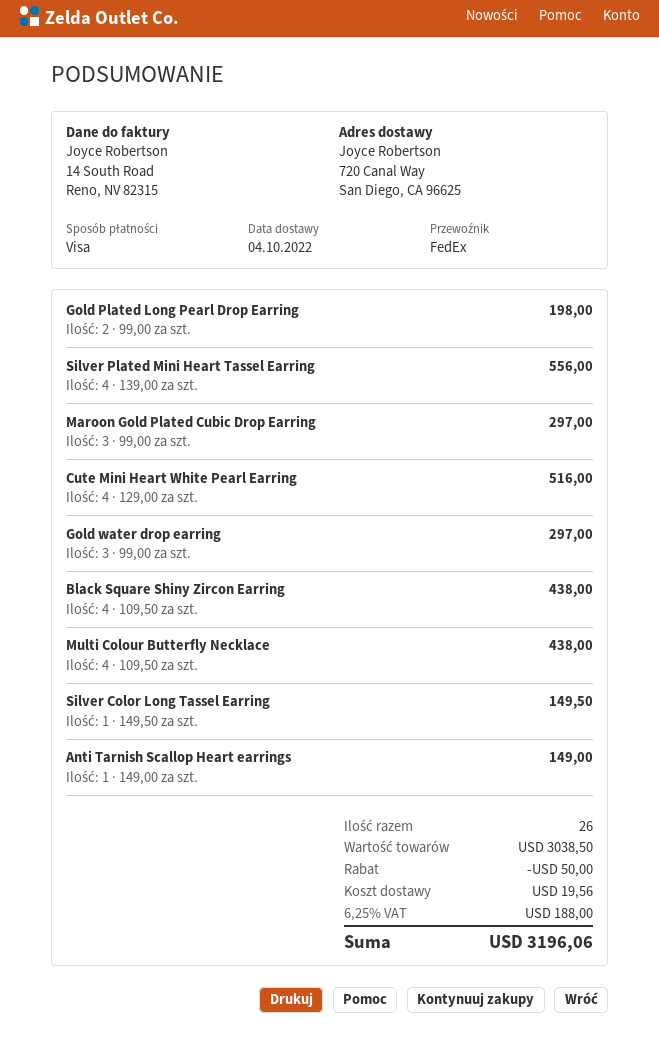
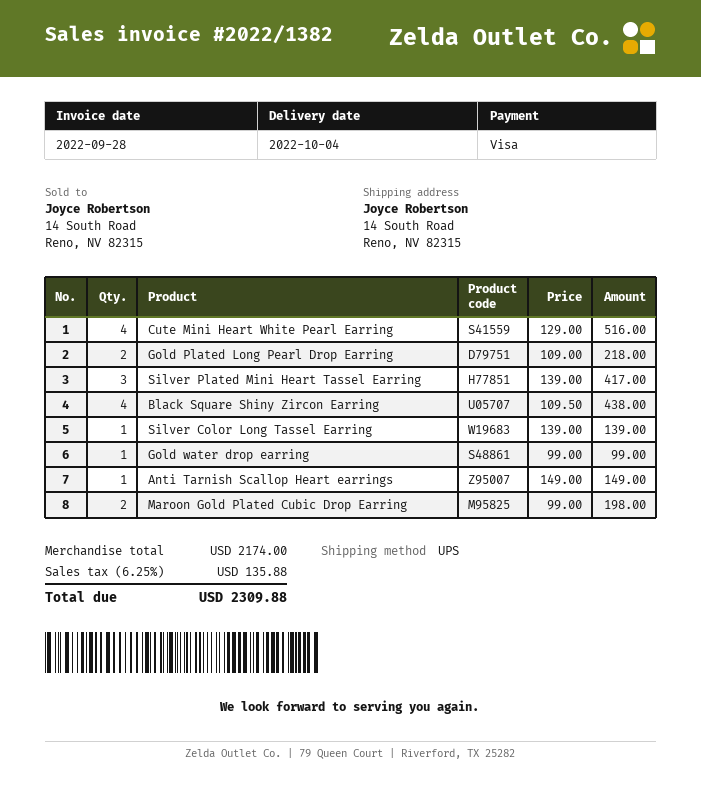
shipping method: FedEx -> UPS
ship to: 720 Canal Way, San Diego, CA 96625 -> 14 South Road, Reno, NV 82315
Gold Plated Long Pearl Drop Earring: 2 x 99.00 = 198.00 -> 2 x 109.00 = 218.00
Silver Plated Mini Heart Tassel Earring: 4 x 139.00 = 556.00 -> 3 x 139.00 = 417.00
Maroon Gold Plated Cubic Drop Earring: 3 x 99.00 = 297.00 -> 2 x 99.00 = 198.00
Gold water drop earring: 3 x 99.00 = 297.00 -> 1 x 99.00 = 99.00
Multi Colour Butterfly Necklace: 4 x 109.50 = 438.00 -> none
Silver Color Long Tassel Earring: 1 x 149.50 = 149.50 -> 1 x 139.00 = 139.00
subtotal: 3038.50 -> 2174.00
discount: 50.00 -> none
shipping: 19.56 -> none
tax: 6.25% = 188.00 -> 6.25% = 135.88
total: 3196.06 -> 2309.88

